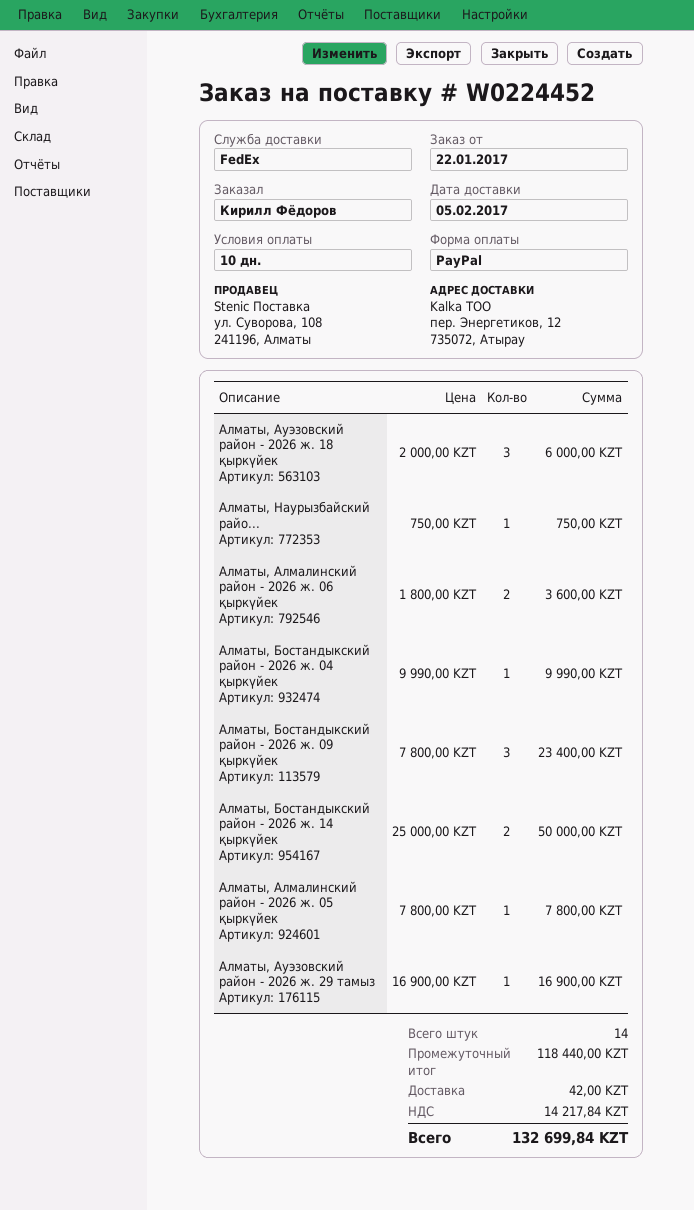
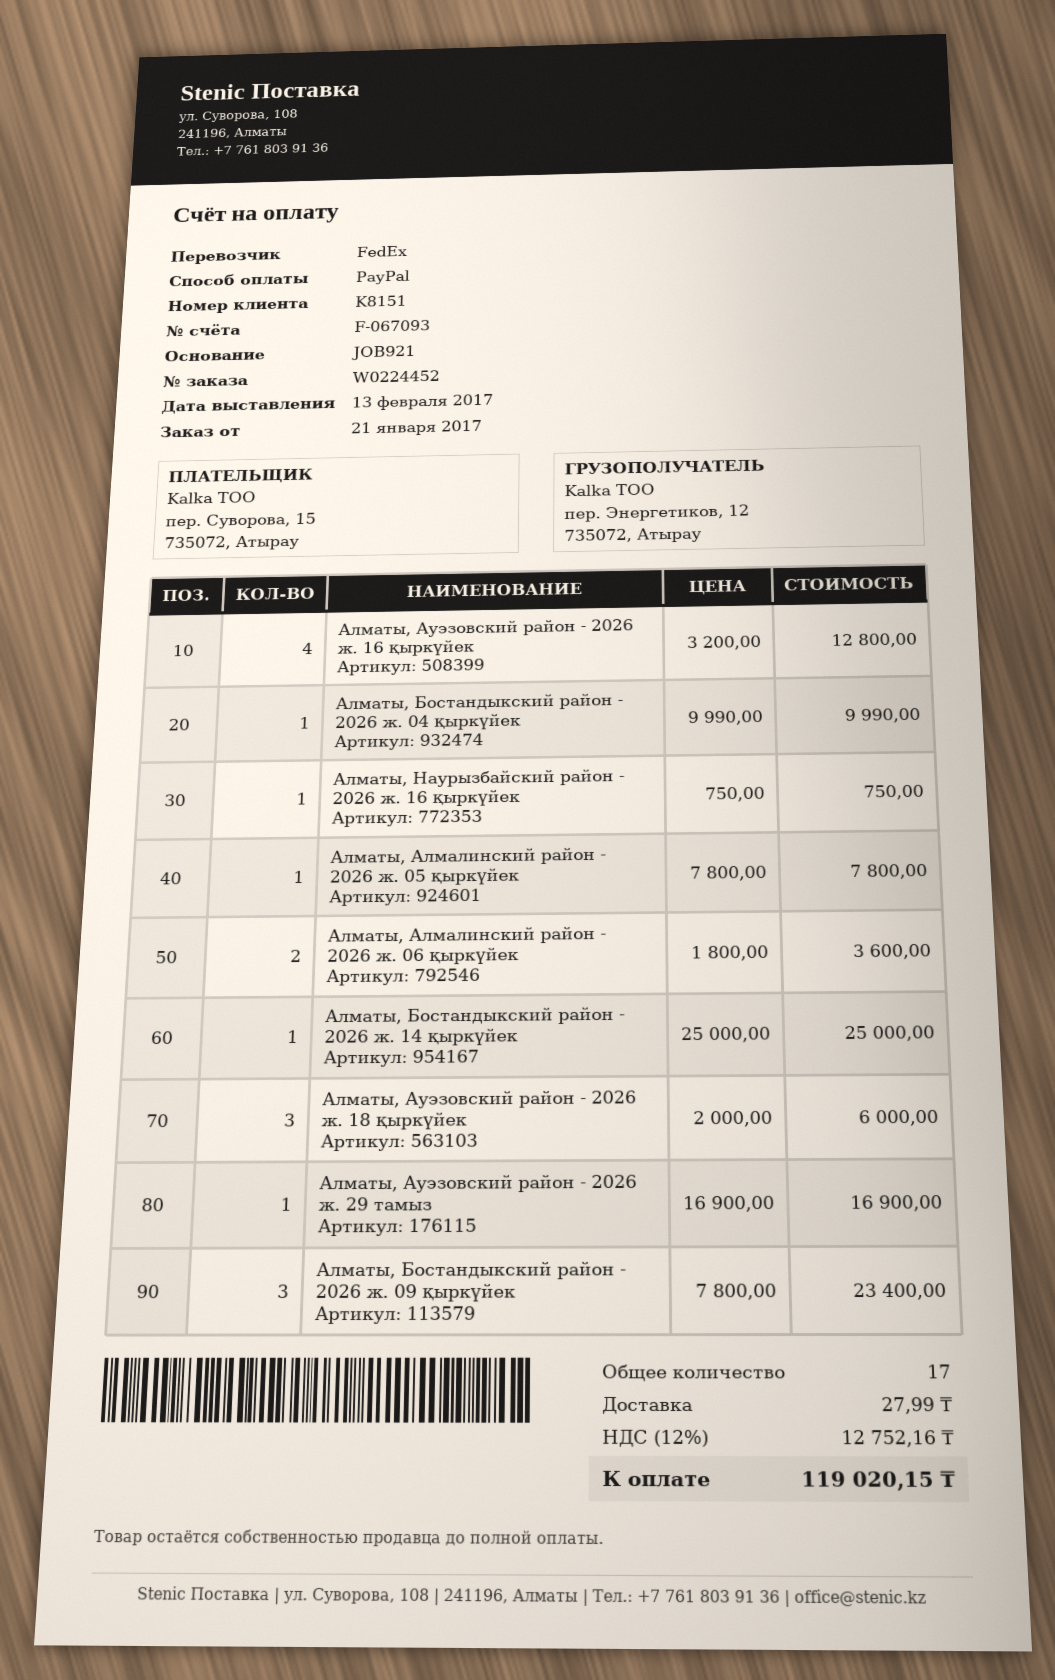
order date: 2017-01-22 -> 2017-01-21
Алматы, Бостандыкский район - 2026 ж. 14 қыркүйек: 2 x 25000.00 = 50000.00 -> 1 x 25000.00 = 25000.00
Алматы, Ауэзовский район - 2026 ж. 16 қыркүйек: none -> 4 x 3200.00 = 12800.00
total quantity: 14 -> 17
shipping: 42.00 -> 27.99
tax: 14217.84 -> 12752.16
total: 132699.84 -> 119020.15

